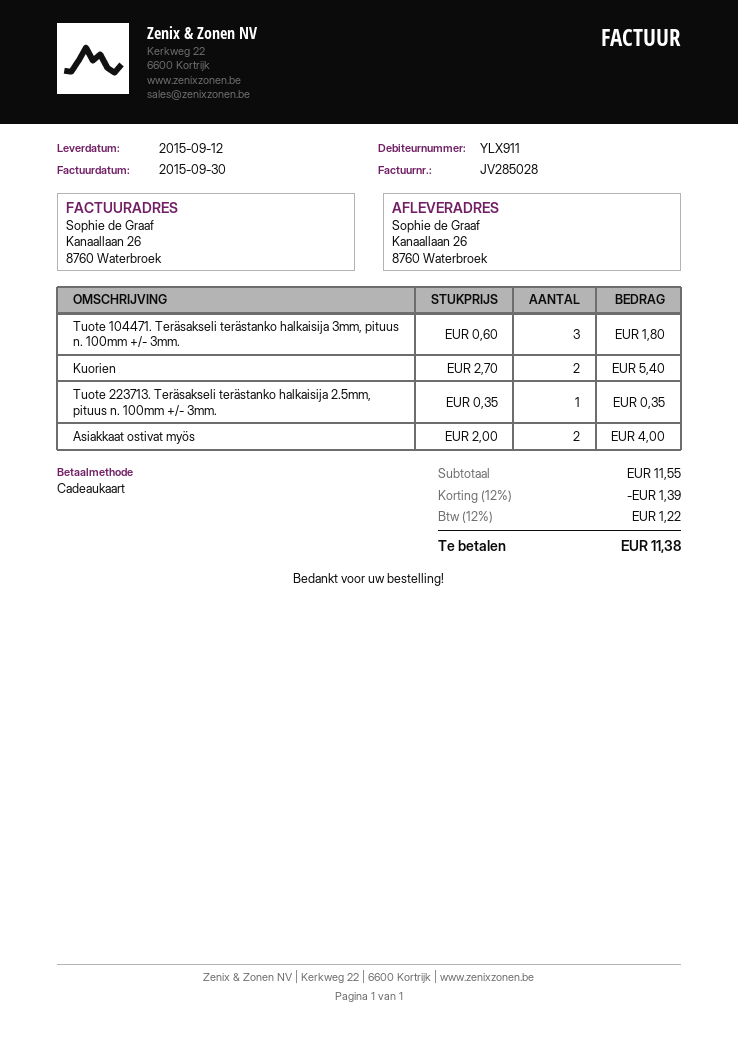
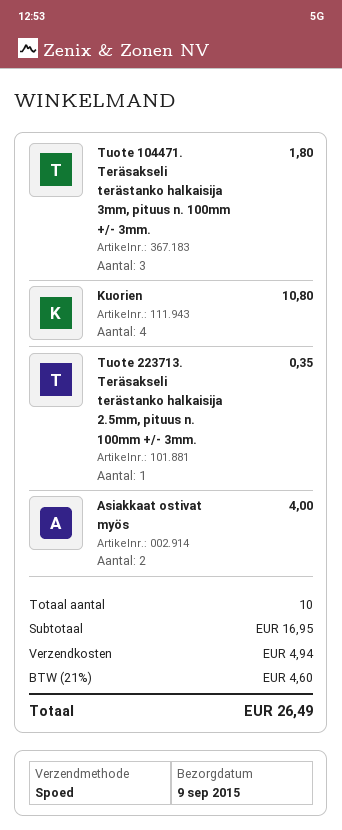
delivery date: 2015-09-12 -> 2015-09-09
Kuorien: 2 for 5.40 -> 4 for 10.80
subtotal: 11.55 -> 16.95
discount: 12% = 1.39 -> none
shipping: none -> 4.94
tax: 12% = 1.22 -> 21% = 4.60
total: 11.38 -> 26.49

